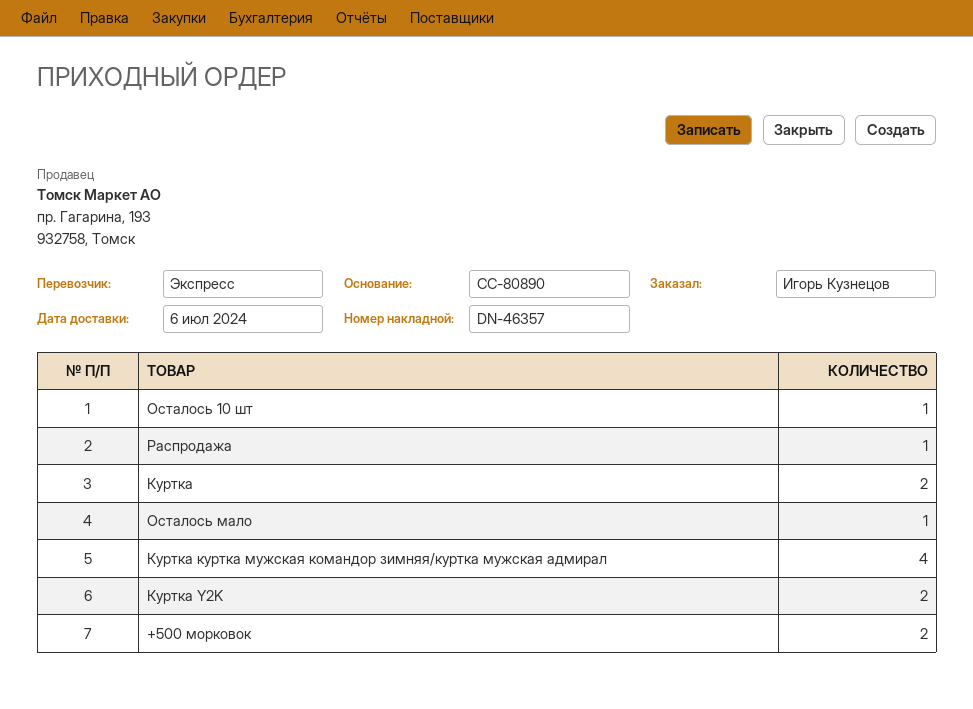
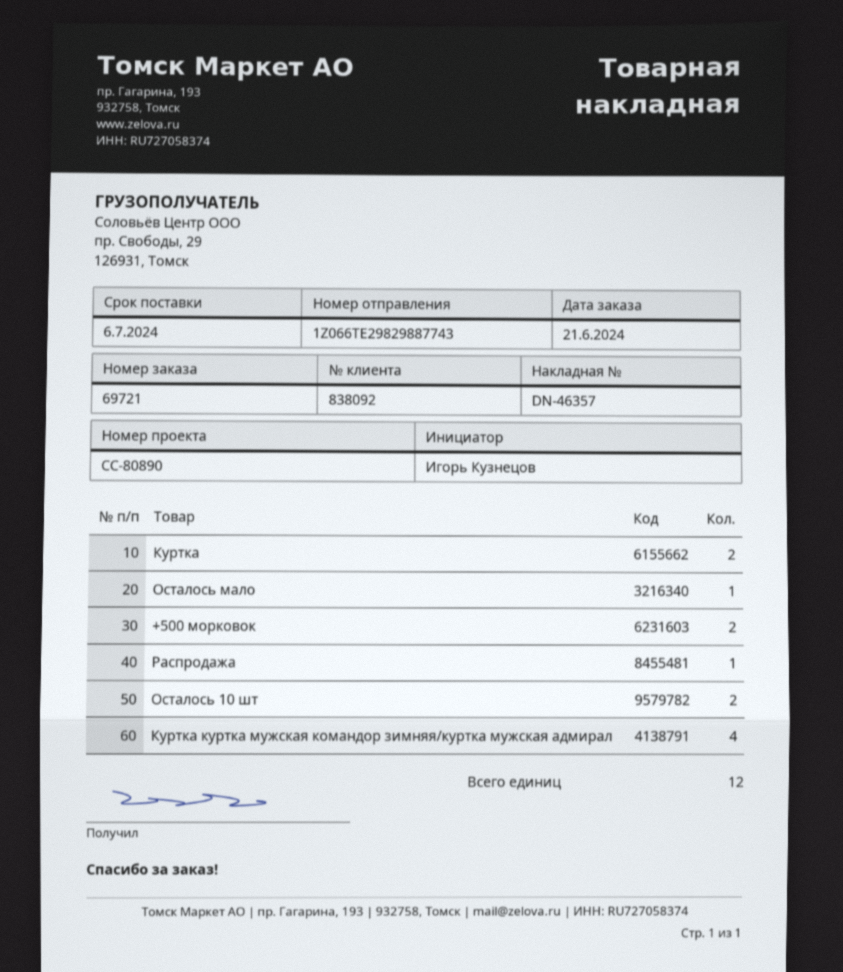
Осталось 10 шт: 1 -> 2
Куртка Y2K: 2 -> none

